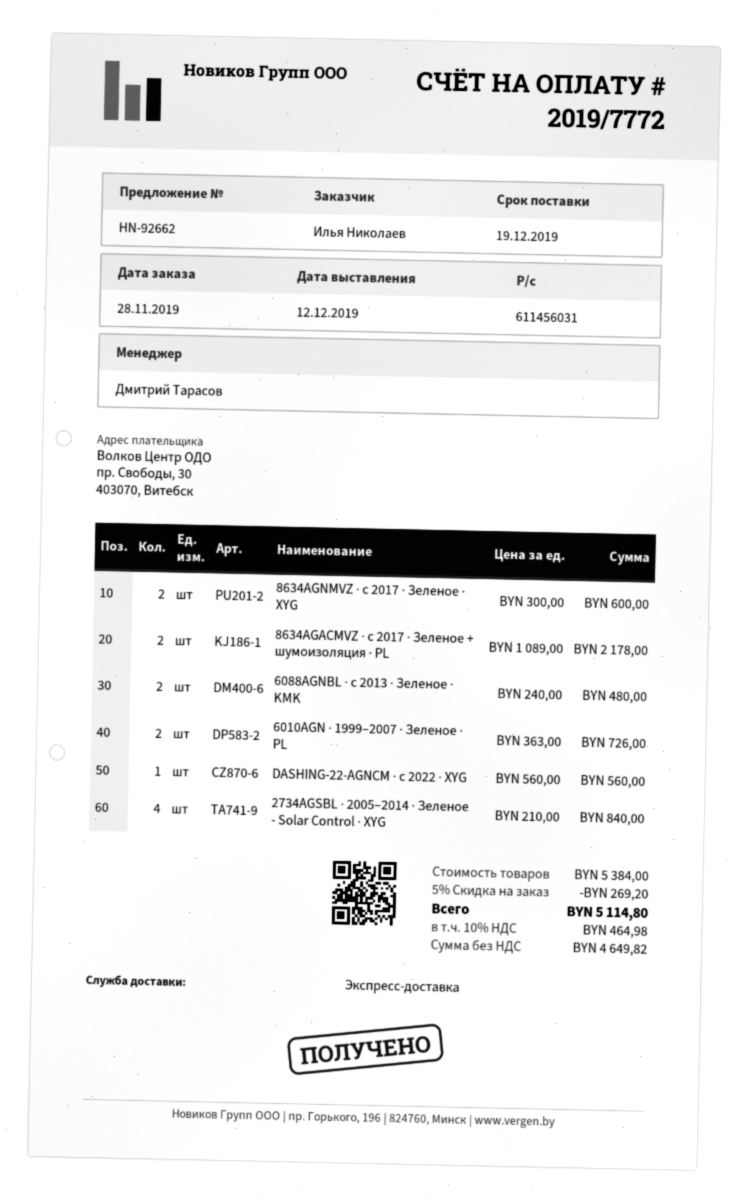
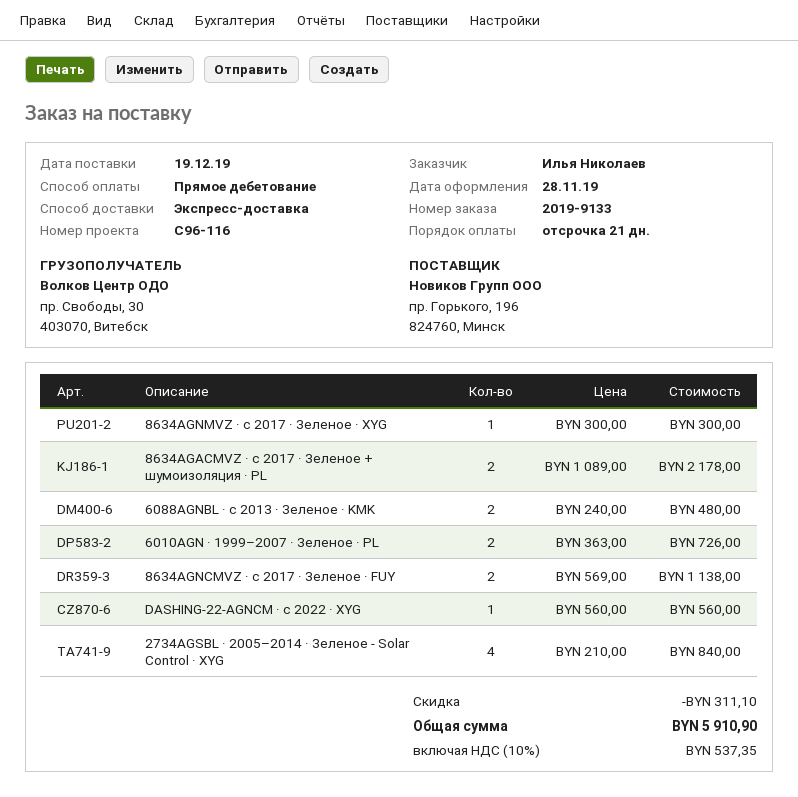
8634AGNMVZ · с 2017 · Зеленое · XYG: 2 x 300.00 = 600.00 -> 1 x 300.00 = 300.00
8634AGNCMVZ · с 2017 · Зеленое · FUY: none -> 2 x 569.00 = 1138.00
discount: 269.20 -> 311.10
tax: 10% = 464.98 -> 10% = 537.35
total: 5114.80 -> 5910.90

